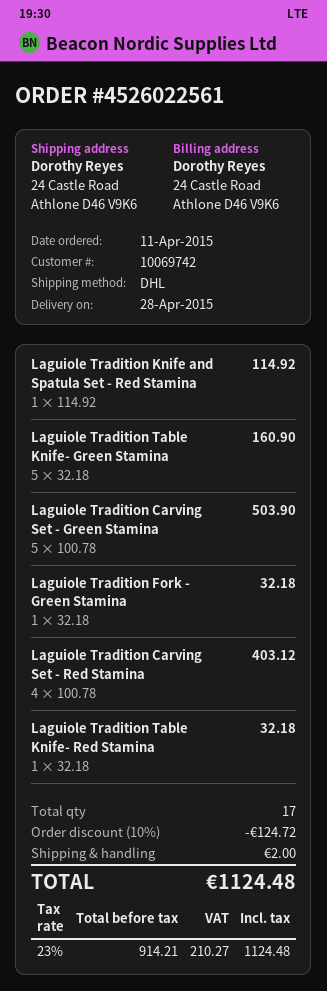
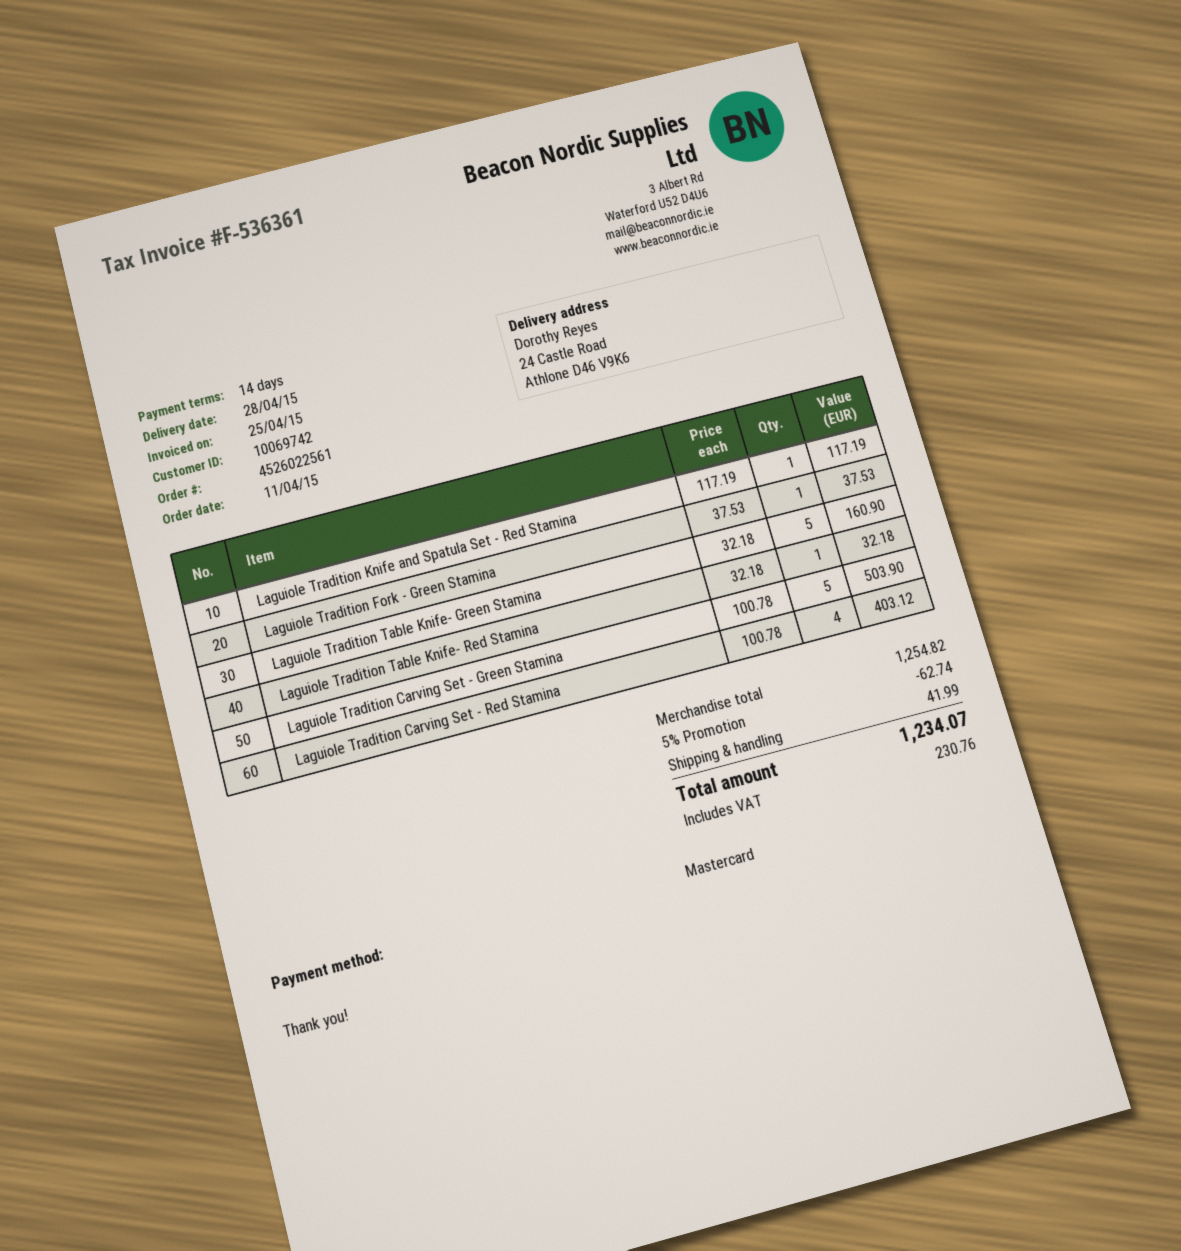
Laguiole Tradition Knife and Spatula Set - Red Stamina: 1 x 114.92 = 114.92 -> 1 x 117.19 = 117.19
Laguiole Tradition Fork - Green Stamina: 1 x 32.18 = 32.18 -> 1 x 37.53 = 37.53
discount: 10% = 124.72 -> 5% = 62.74
shipping: 2.00 -> 41.99
tax: 210.27 -> 230.76
total: 1124.48 -> 1234.07

